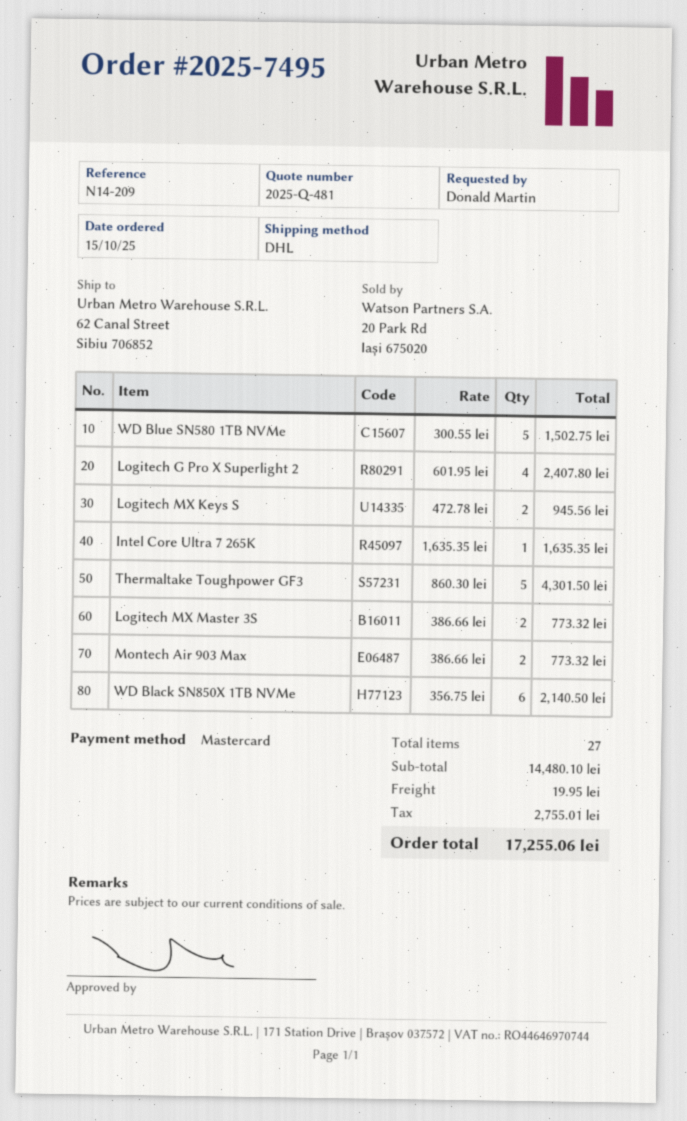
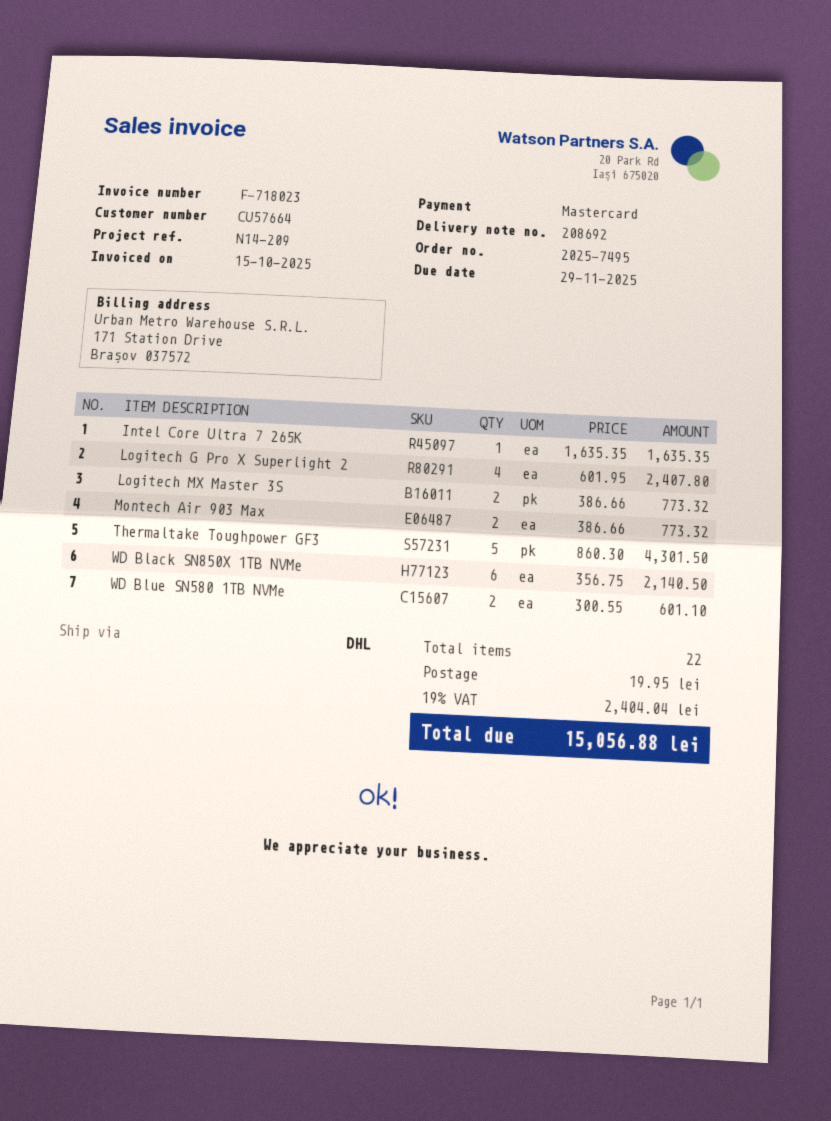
WD Blue SN580 1TB NVMe: 5 x 300.55 = 1502.75 -> 2 x 300.55 = 601.10
Logitech MX Keys S: 2 x 472.78 = 945.56 -> none
total quantity: 27 -> 22
tax: 2755.01 -> 2404.04
total: 17255.06 -> 15056.88

